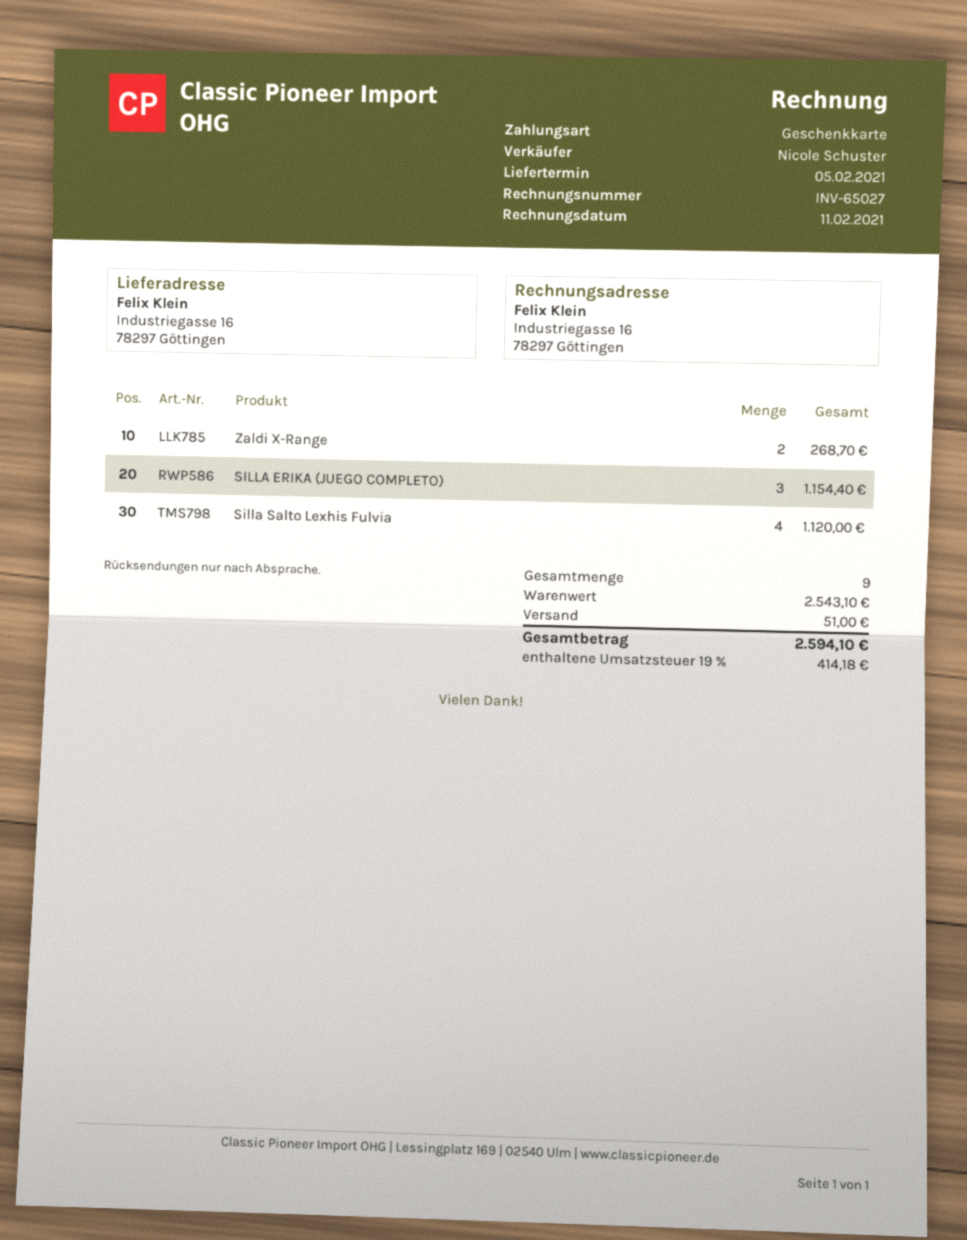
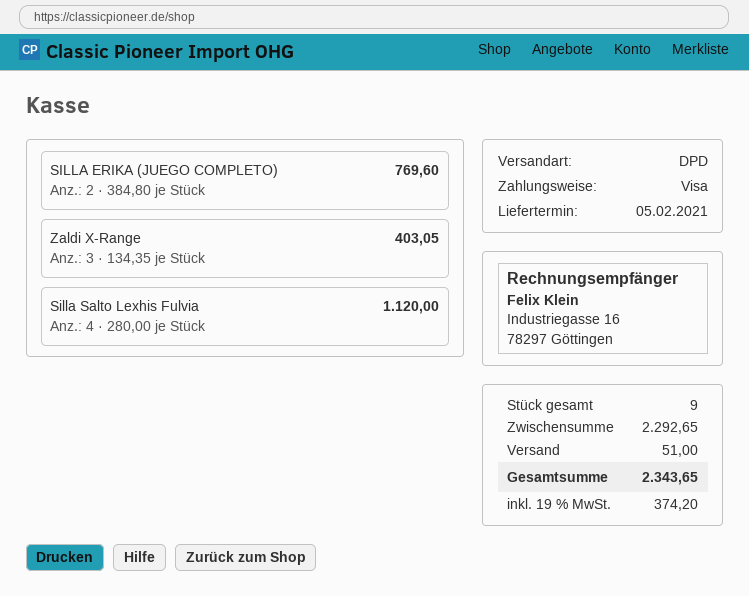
payment method: gift card -> Visa
Zaldi X-Range: 2 for 268.70 -> 3 for 403.05
SILLA ERIKA (JUEGO COMPLETO): 3 for 1154.40 -> 2 for 769.60
subtotal: 2543.10 -> 2292.65
tax: 19% = 414.18 -> 19% = 374.20
total: 2594.10 -> 2343.65

